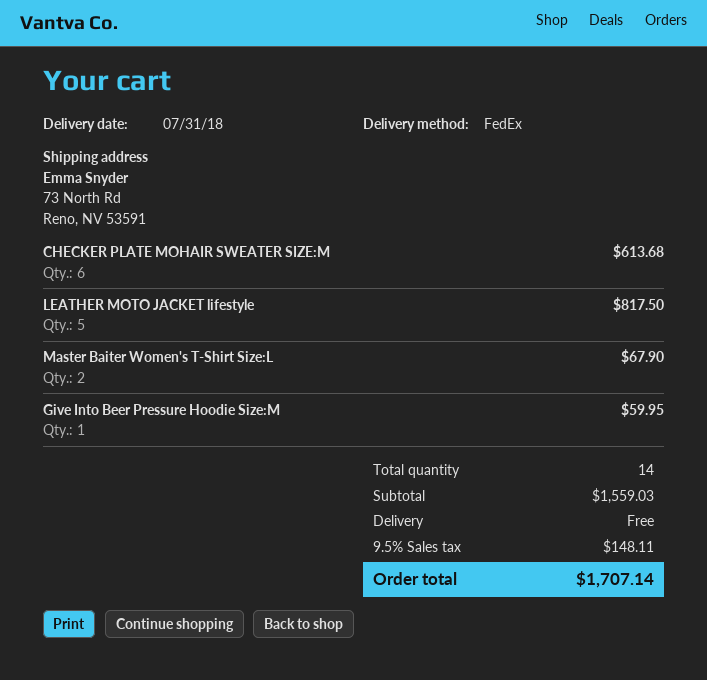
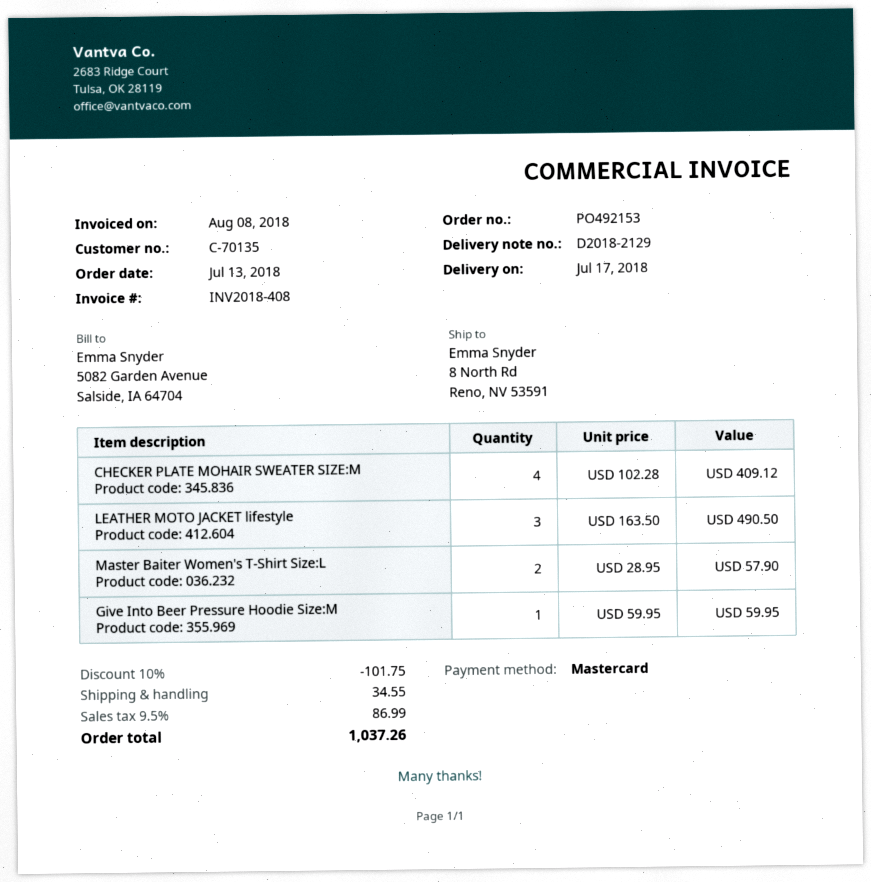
delivery date: 2018-07-31 -> 2018-07-17
ship to: 73 North Rd, Reno, NV 53591 -> 8 North Rd, Reno, NV 53591
CHECKER PLATE MOHAIR SWEATER SIZE:M: 6 for 613.68 -> 4 for 409.12
LEATHER MOTO JACKET lifestyle: 5 for 817.50 -> 3 for 490.50
Master Baiter Women's T-Shirt Size:L: 2 for 67.90 -> 2 for 57.90
discount: none -> 10% = 101.75
shipping: 0.00 -> 34.55
tax: 9.5% = 148.11 -> 9.5% = 86.99
total: 1707.14 -> 1037.26

